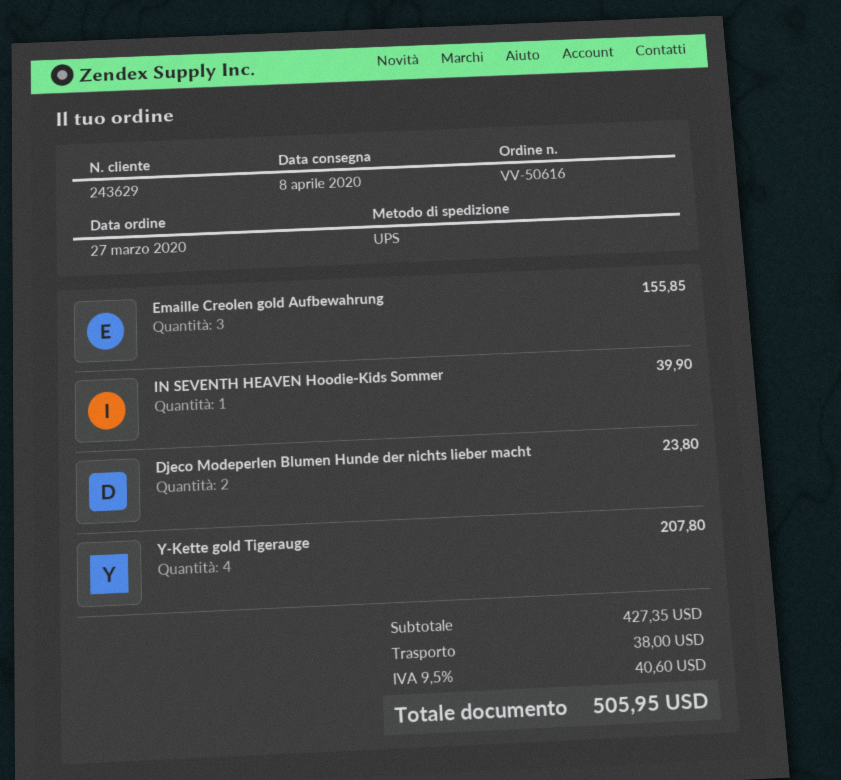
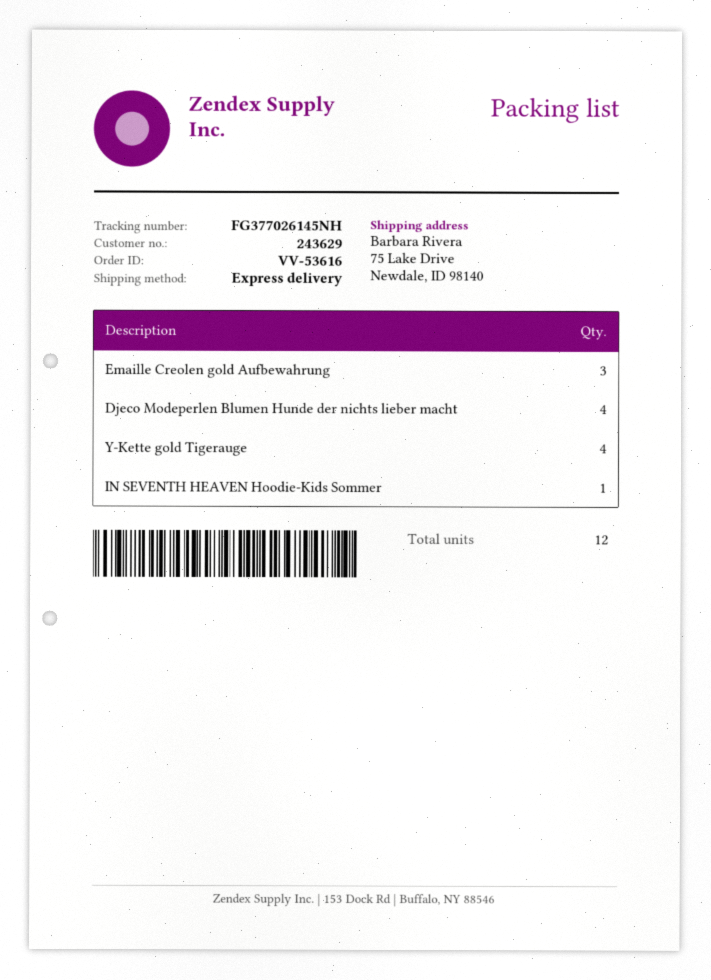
order number: VV-50616 -> VV-53616
shipping method: UPS -> express
Djeco Modeperlen Blumen Hunde der nichts lieber macht: 2 -> 4

